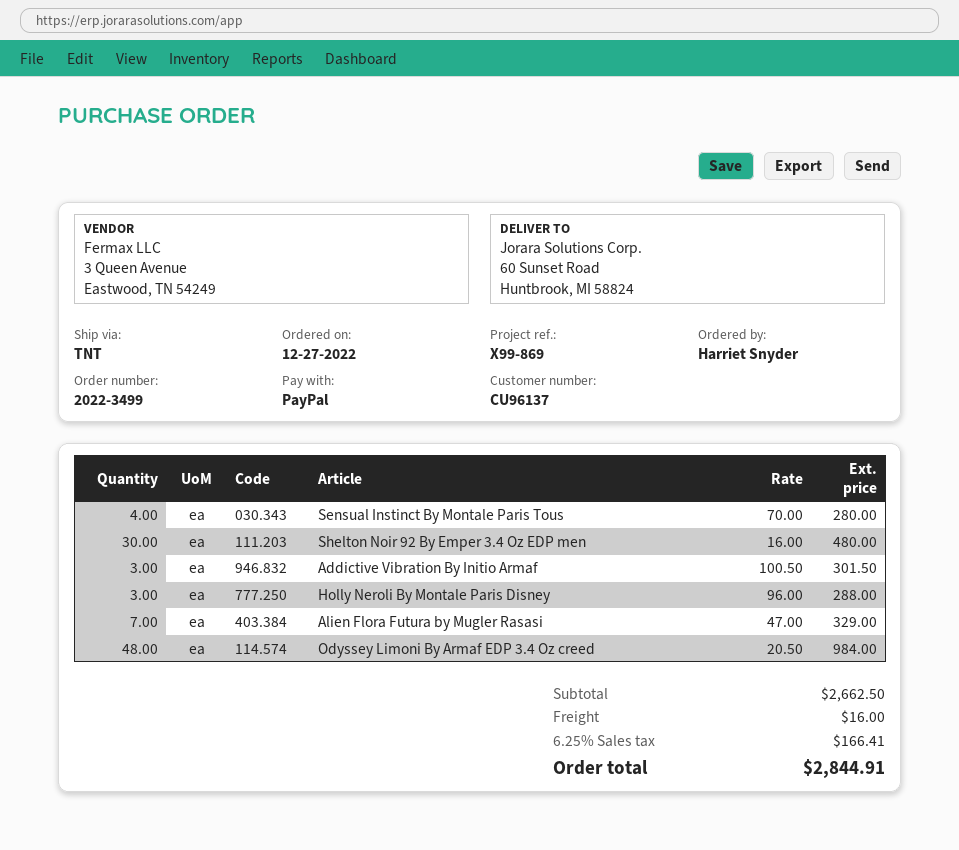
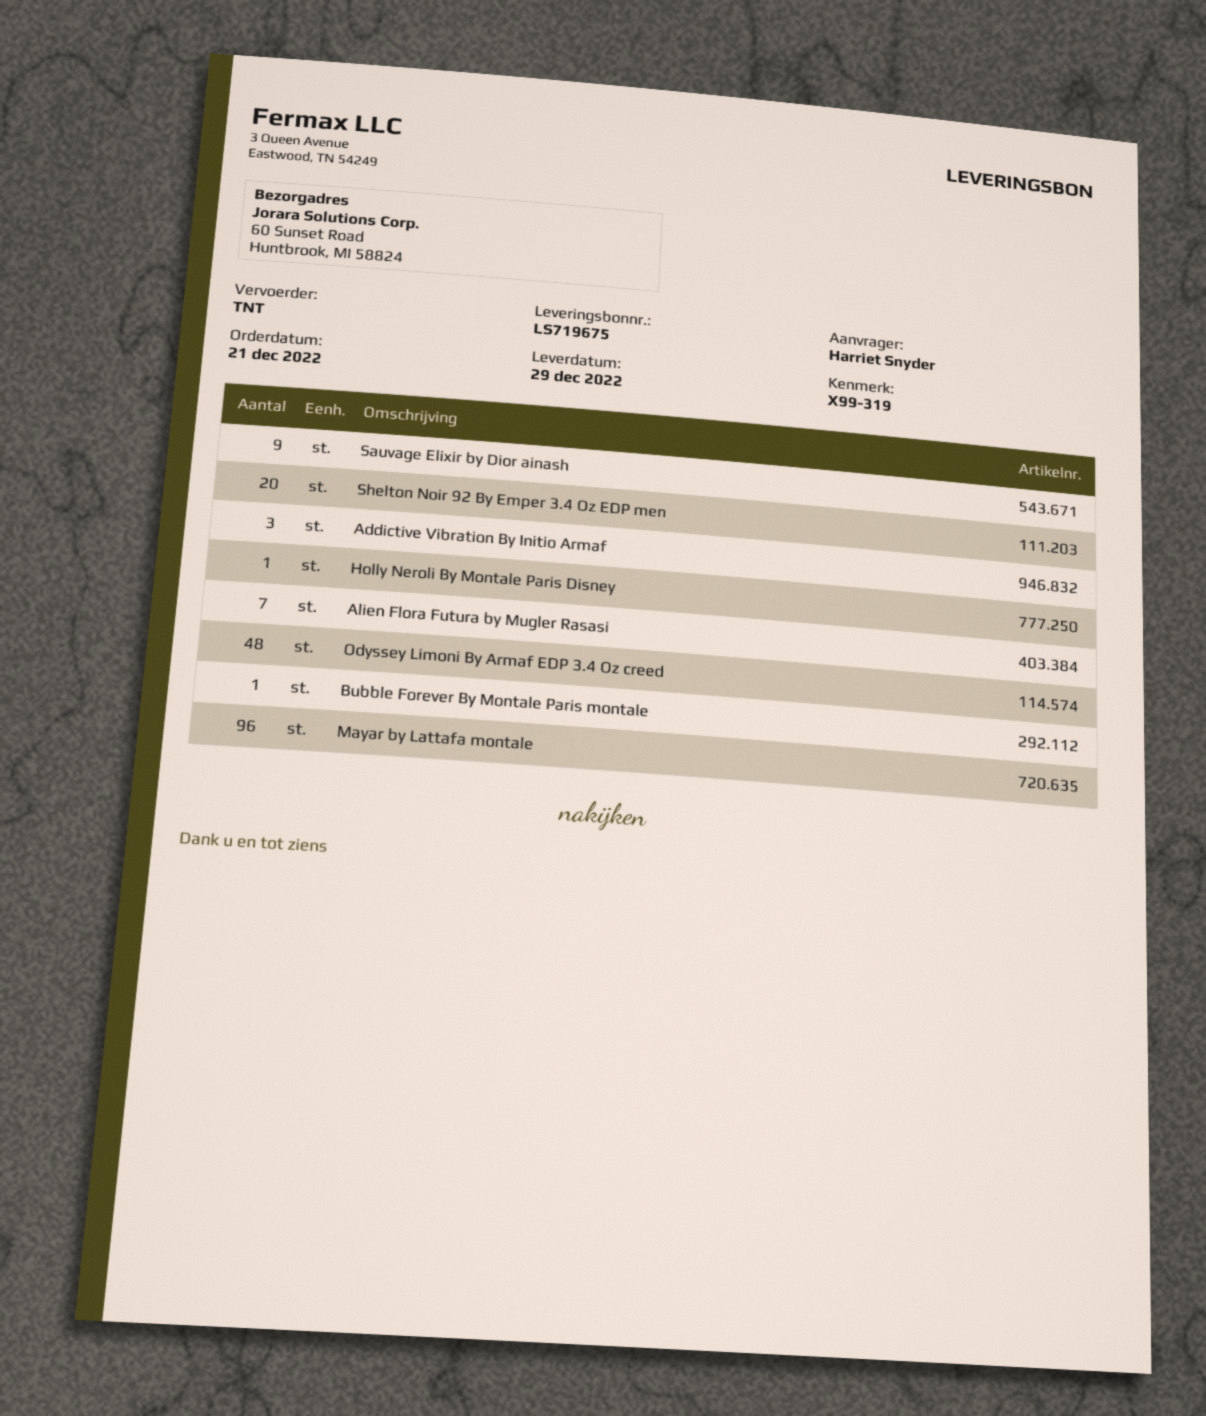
order date: 2022-12-27 -> 2022-12-21
reference: X99-869 -> X99-319
Sensual Instinct By Montale Paris Tous: 4 -> none
Shelton Noir 92 By Emper 3.4 Oz EDP men: 30 -> 20
Holly Neroli By Montale Paris Disney: 3 -> 1
Sauvage Elixir by Dior ainash: none -> 9
Bubble Forever By Montale Paris montale: none -> 1
Mayar by Lattafa montale: none -> 96

